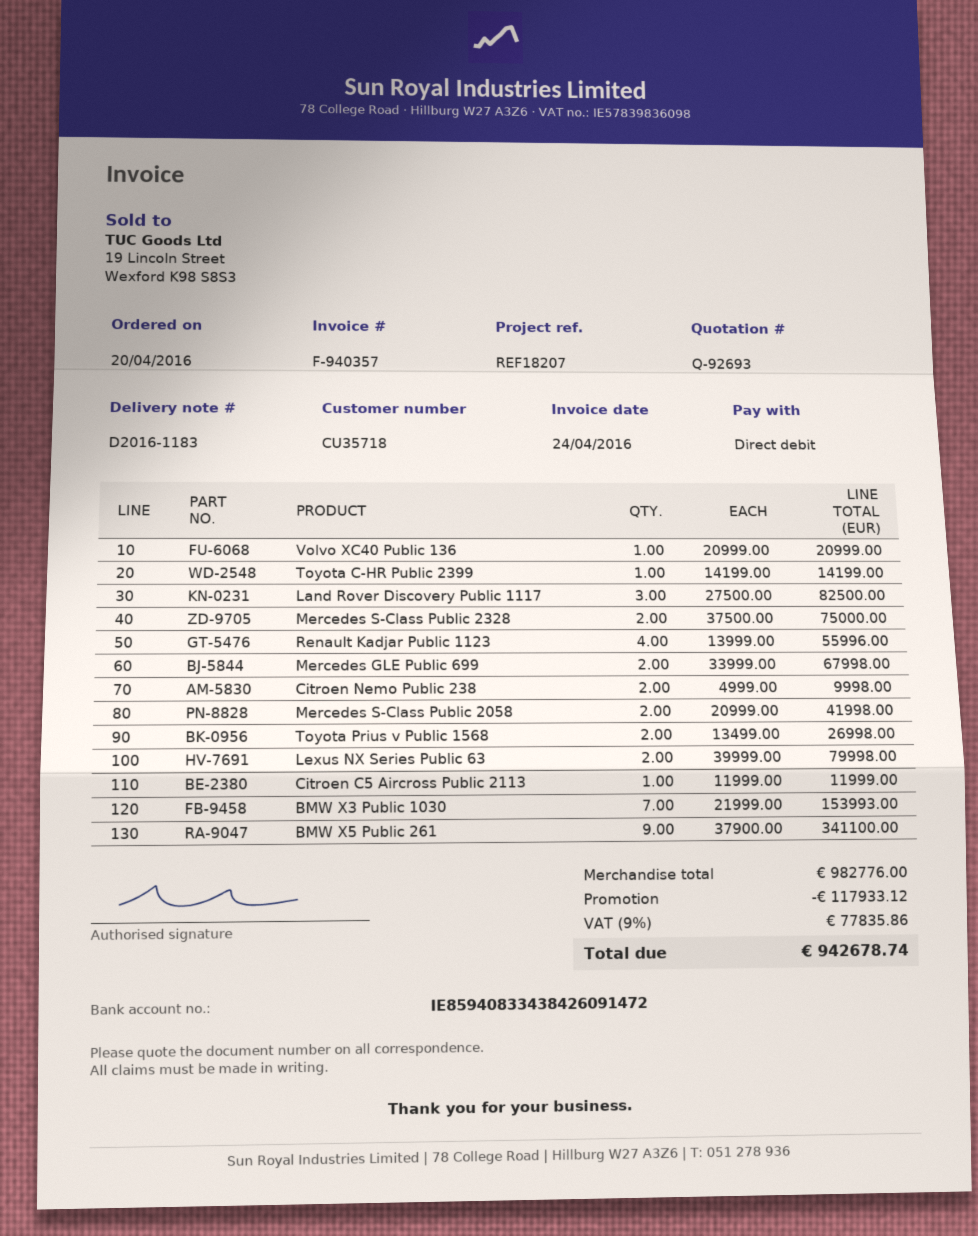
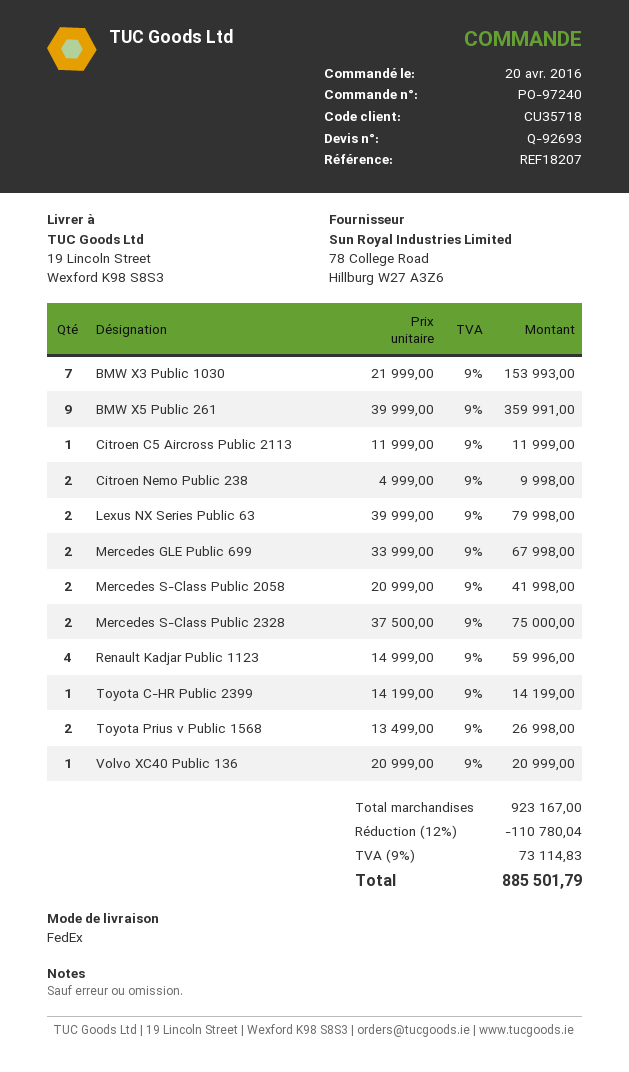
Land Rover Discovery Public 1117: 3 x 27500.00 = 82500.00 -> none
Renault Kadjar Public 1123: 4 x 13999.00 = 55996.00 -> 4 x 14999.00 = 59996.00
BMW X5 Public 261: 9 x 37900.00 = 341100.00 -> 9 x 39999.00 = 359991.00
subtotal: 982776.00 -> 923167.00
discount: 117933.12 -> 110780.04
tax: 9% = 77835.86 -> 9% = 73114.83
total: 942678.74 -> 885501.79

